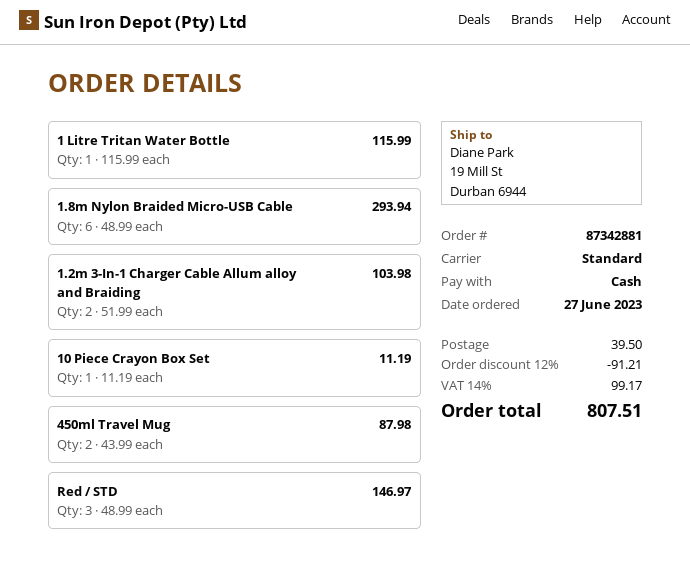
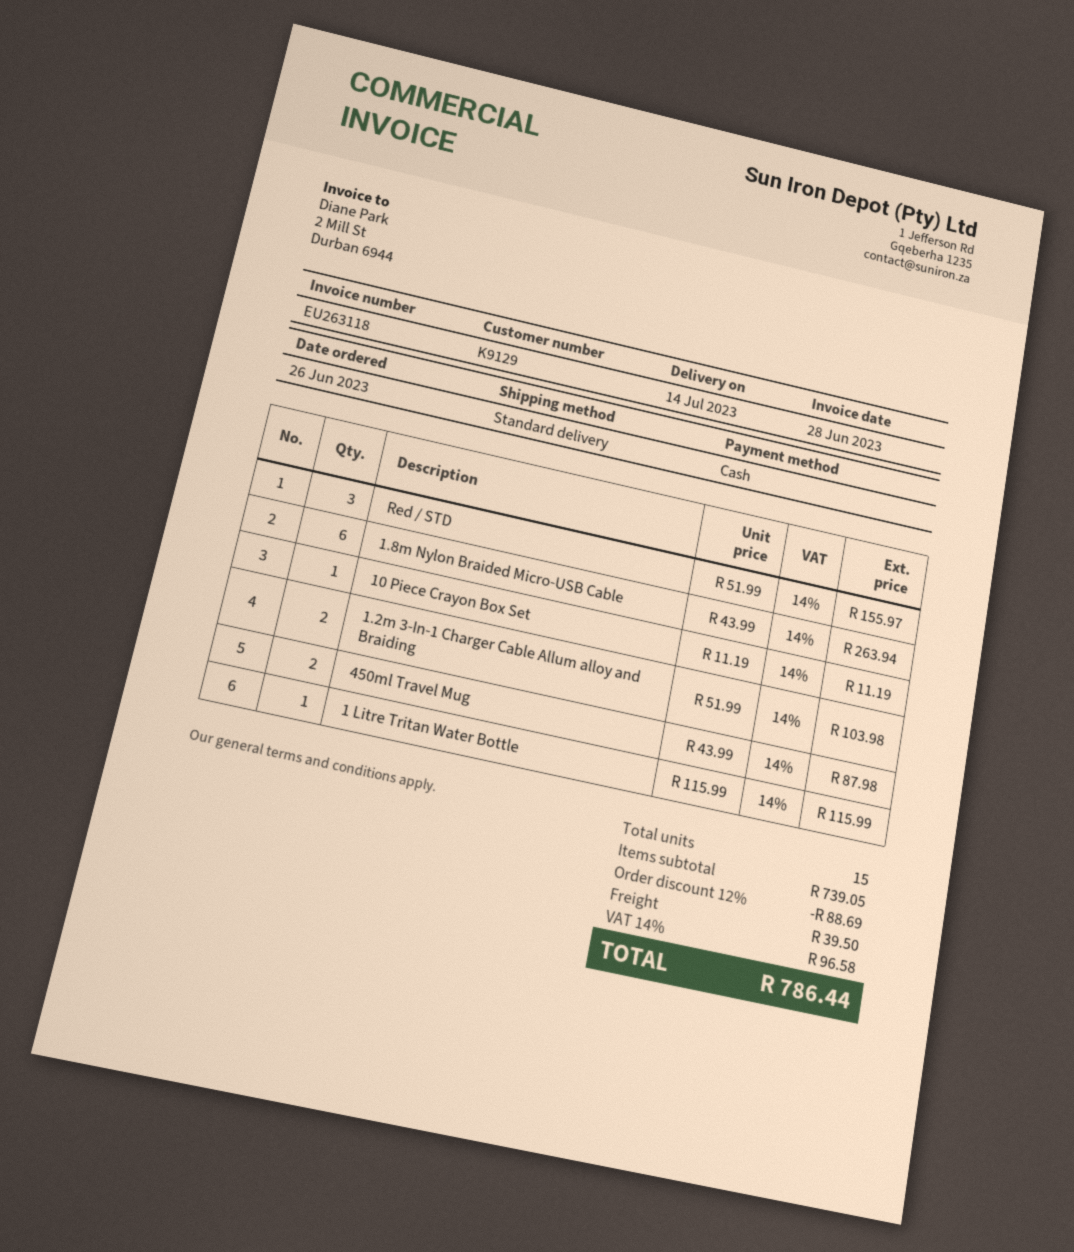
order date: 2023-06-27 -> 2023-06-26
1.8m Nylon Braided Micro-USB Cable: 6 x 48.99 = 293.94 -> 6 x 43.99 = 263.94
Red / STD: 3 x 48.99 = 146.97 -> 3 x 51.99 = 155.97
discount: 12% = 91.21 -> 12% = 88.69
tax: 14% = 99.17 -> 14% = 96.58
total: 807.51 -> 786.44

